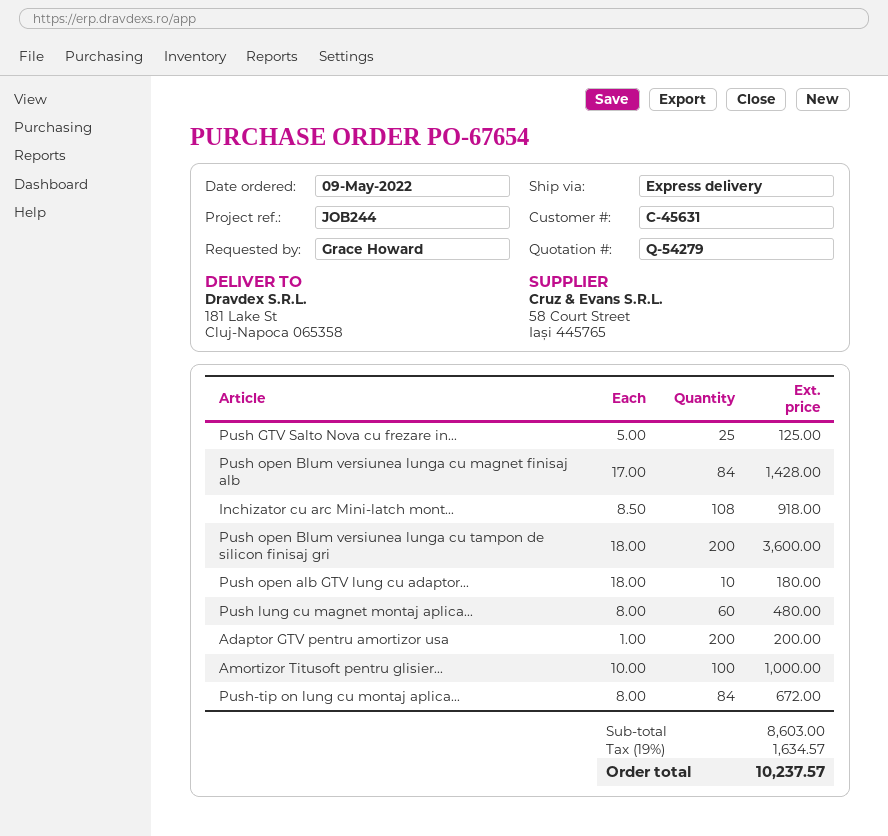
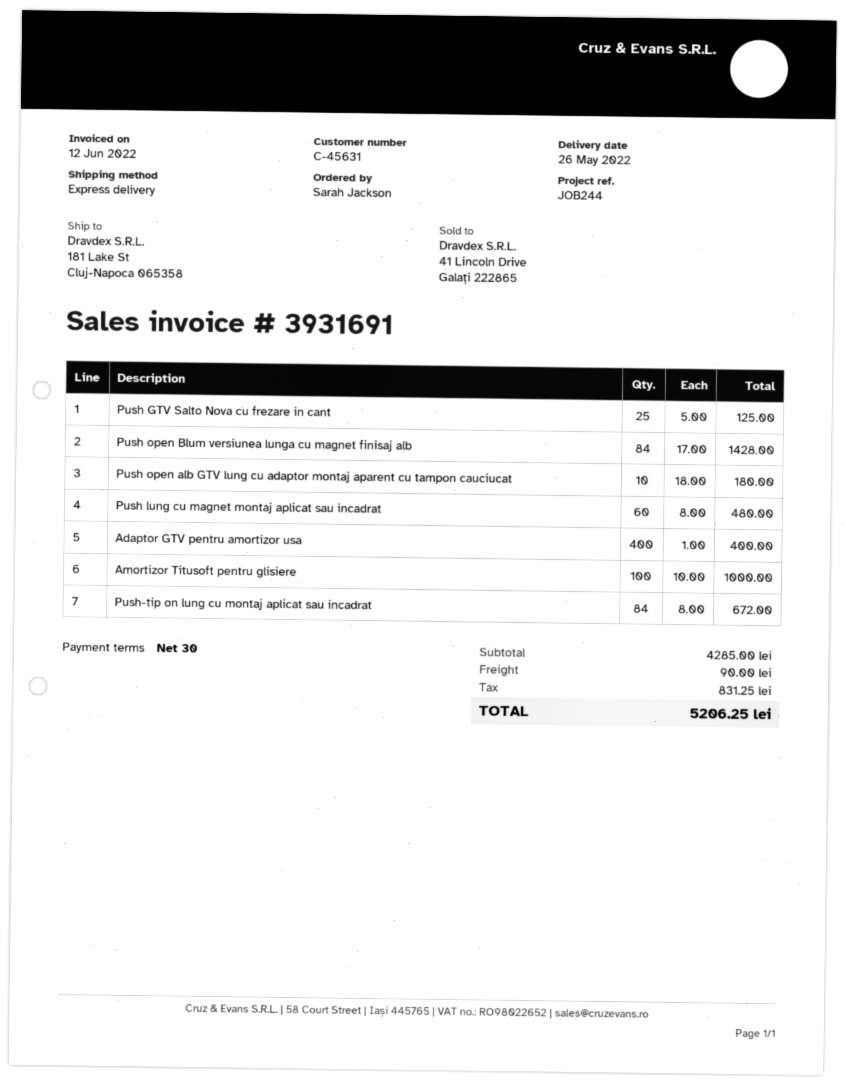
ordered by: Grace Howard -> Sarah Jackson
Inchizator cu arc Mini-latch mont...: 108 x 8.50 = 918.00 -> none
Push open Blum versiunea lunga cu tampon de silicon finisaj gri: 200 x 18.00 = 3600.00 -> none
Adaptor GTV pentru amortizor usa: 200 x 1.00 = 200.00 -> 400 x 1.00 = 400.00
subtotal: 8603.00 -> 4285.00
shipping: none -> 90.00
tax: 1634.57 -> 831.25
total: 10237.57 -> 5206.25

